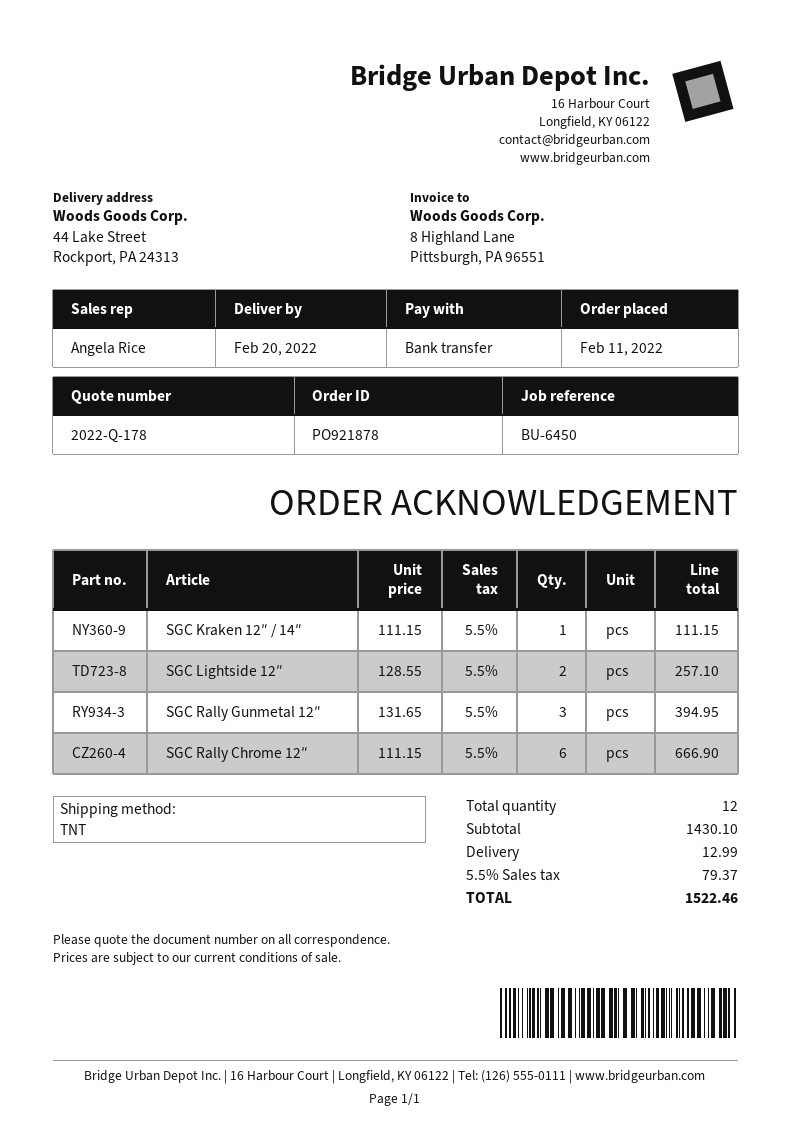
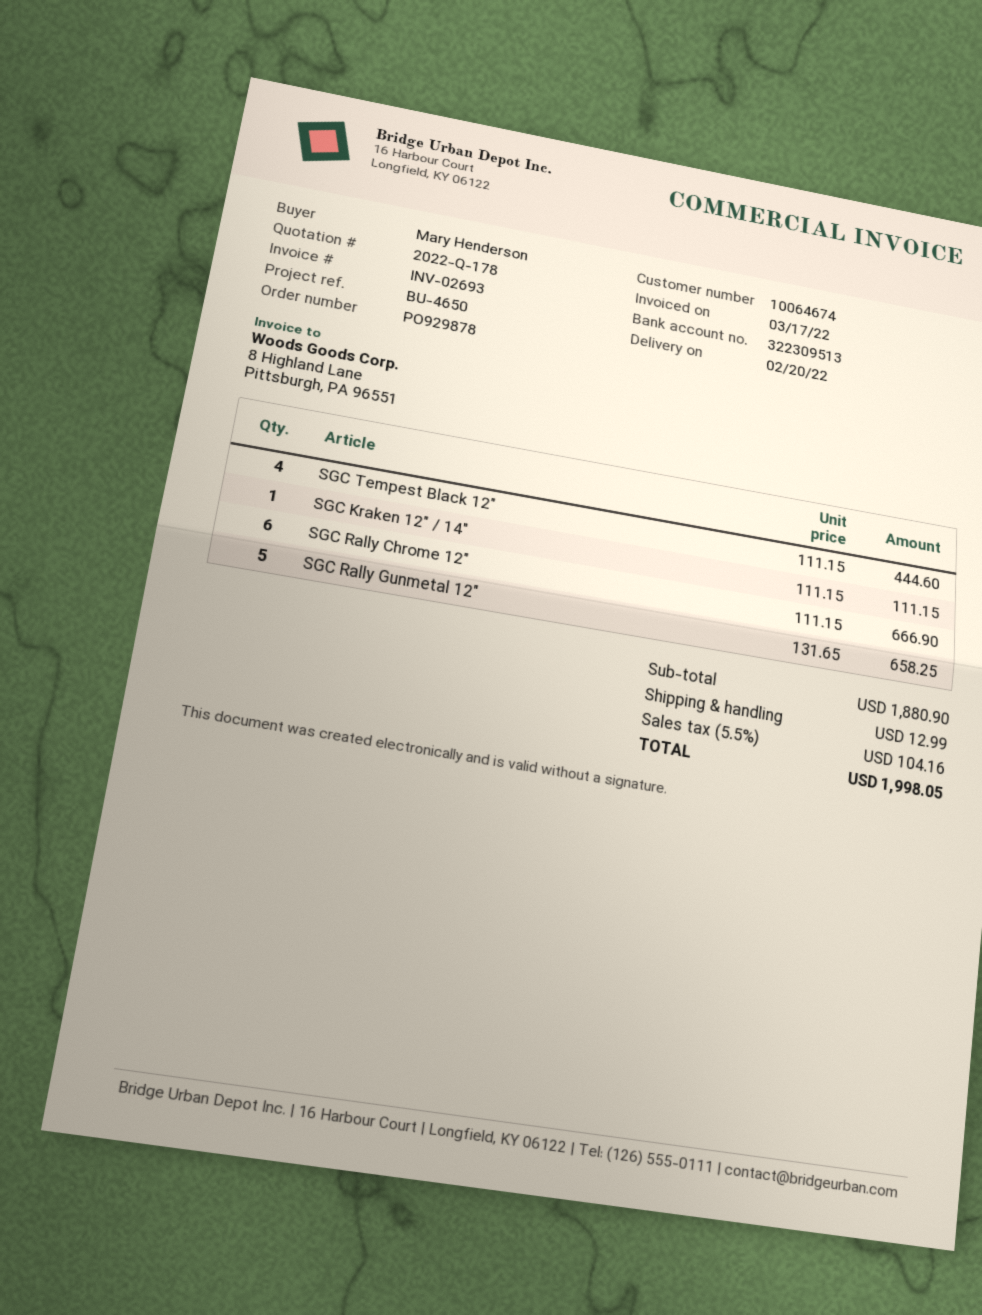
order number: PO921878 -> PO929878
reference: BU-6450 -> BU-4650
SGC Lightside 12″: 2 x 128.55 = 257.10 -> none
SGC Rally Gunmetal 12″: 3 x 131.65 = 394.95 -> 5 x 131.65 = 658.25
SGC Tempest Black 12″: none -> 4 x 111.15 = 444.60
subtotal: 1430.10 -> 1880.90
tax: 5.5% = 79.37 -> 5.5% = 104.16
total: 1522.46 -> 1998.05

